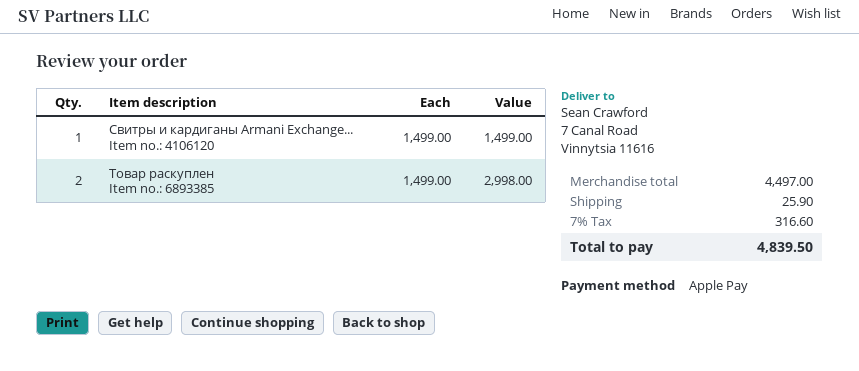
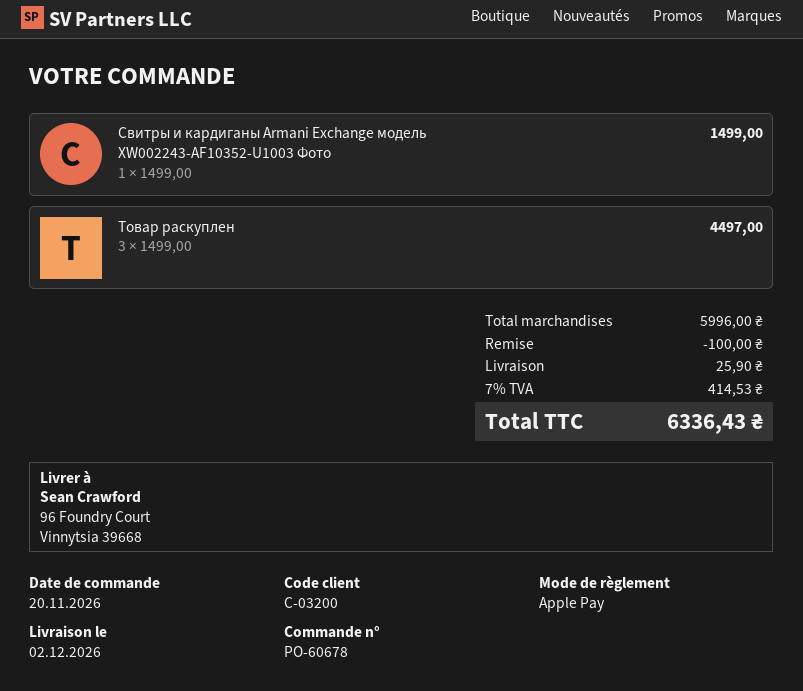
ship to: 7 Canal Road, Vinnytsia 11616 -> 96 Foundry Court, Vinnytsia 39668
Товар раскуплен: 2 x 1499.00 = 2998.00 -> 3 x 1499.00 = 4497.00
subtotal: 4497.00 -> 5996.00
discount: none -> 100.00
tax: 7% = 316.60 -> 7% = 414.53
total: 4839.50 -> 6336.43

